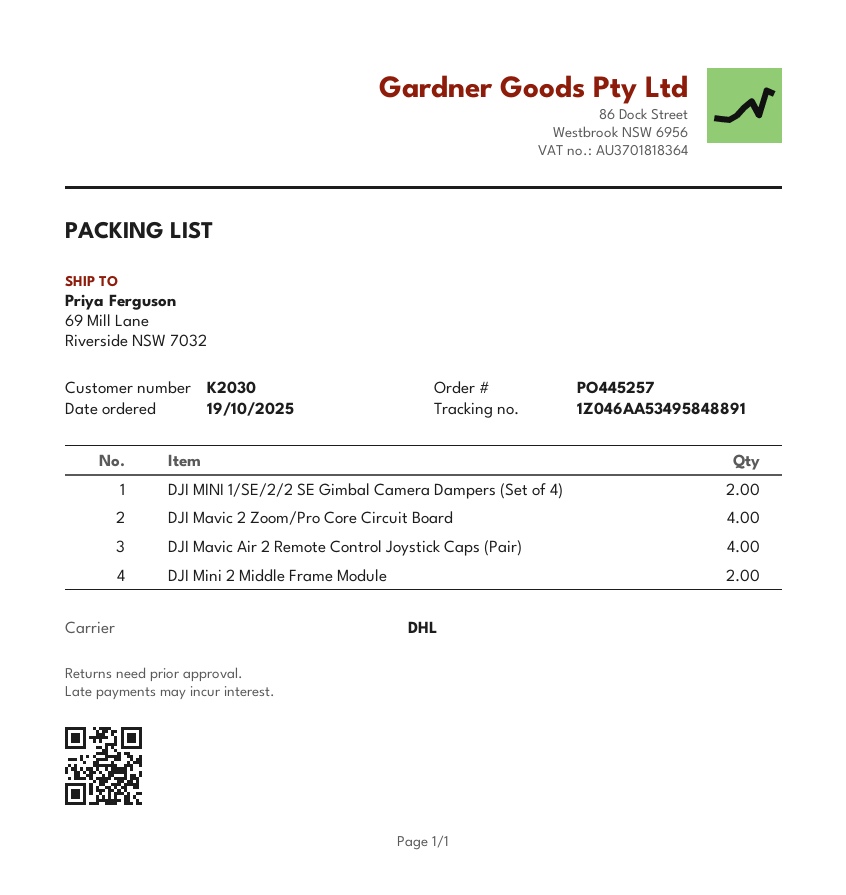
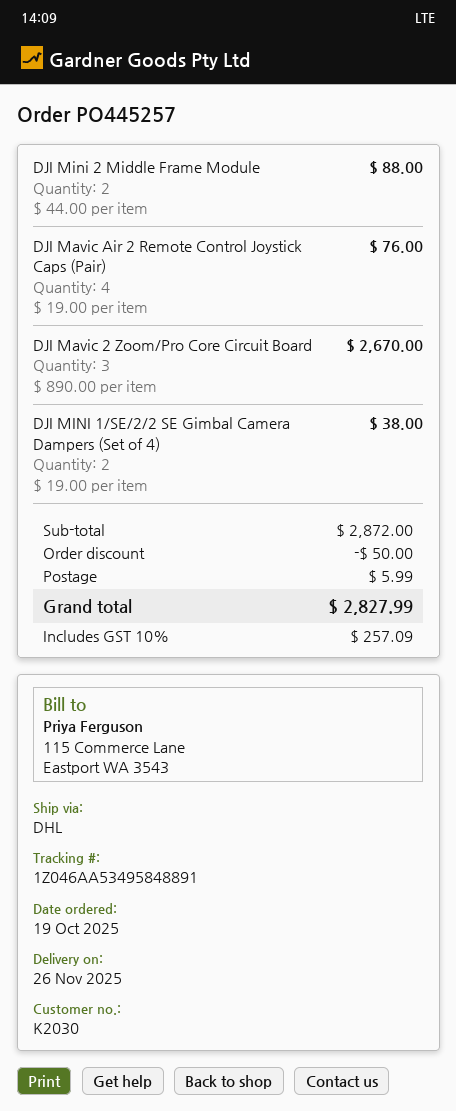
DJI Mavic 2 Zoom/Pro Core Circuit Board: 4 -> 3

